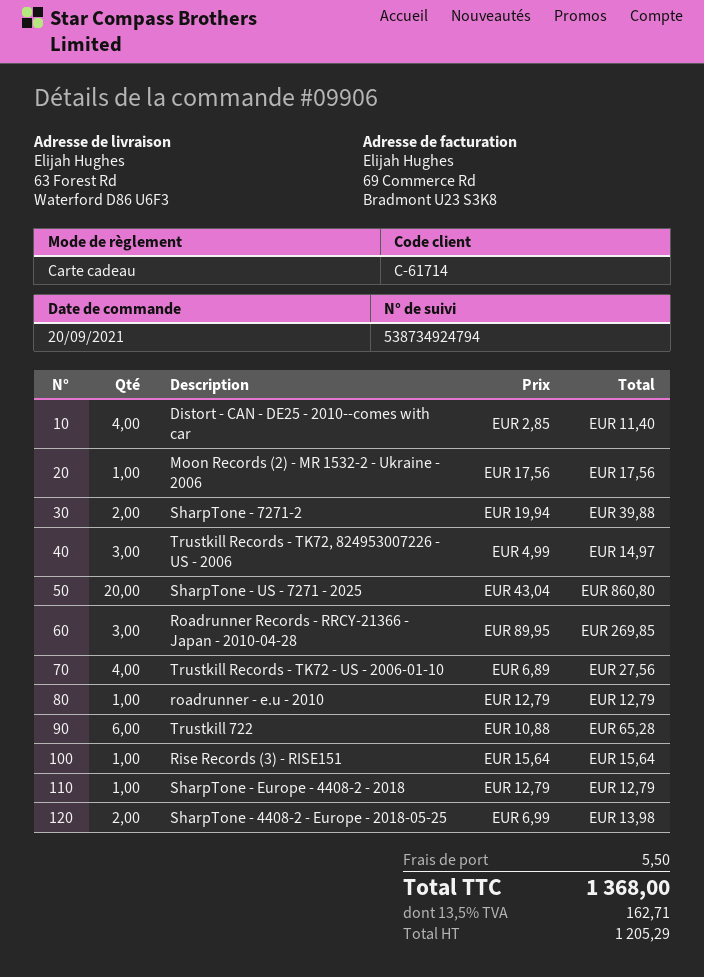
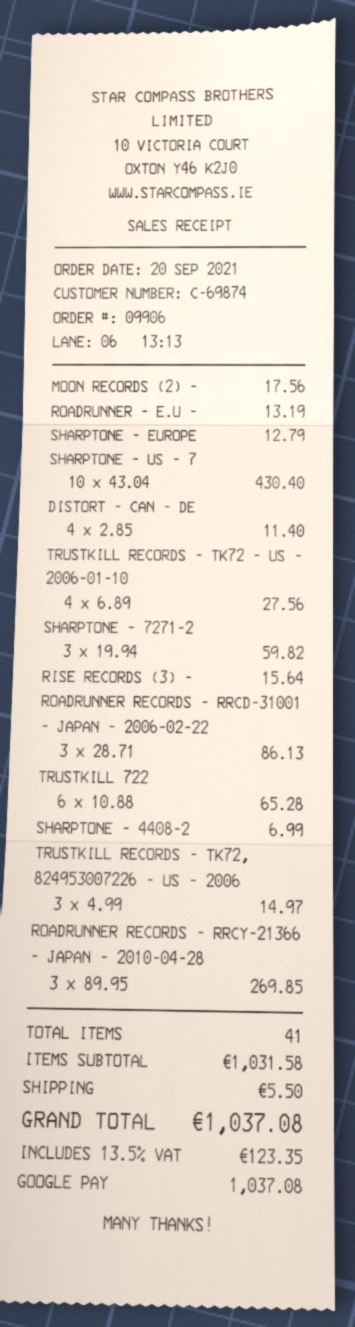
customer number: C-61714 -> C-69874
payment method: gift card -> Google Pay
SharpTone - 7271-2: 2 x 19.94 = 39.88 -> 3 x 19.94 = 59.82
SharpTone - US - 7271 - 2025: 20 x 43.04 = 860.80 -> 10 x 43.04 = 430.40
roadrunner - e.u - 2010: 1 x 12.79 = 12.79 -> 1 x 13.19 = 13.19
SharpTone - 4408-2 - Europe - 2018-05-25: 2 x 6.99 = 13.98 -> 1 x 6.99 = 6.99
ROADRUNNER RECORDS - RRCD-31001 - JAPAN - 2006-02-22: none -> 3 x 28.71 = 86.13
tax: 13.5% = 162.71 -> 13.5% = 123.35
total: 1368.00 -> 1037.08

